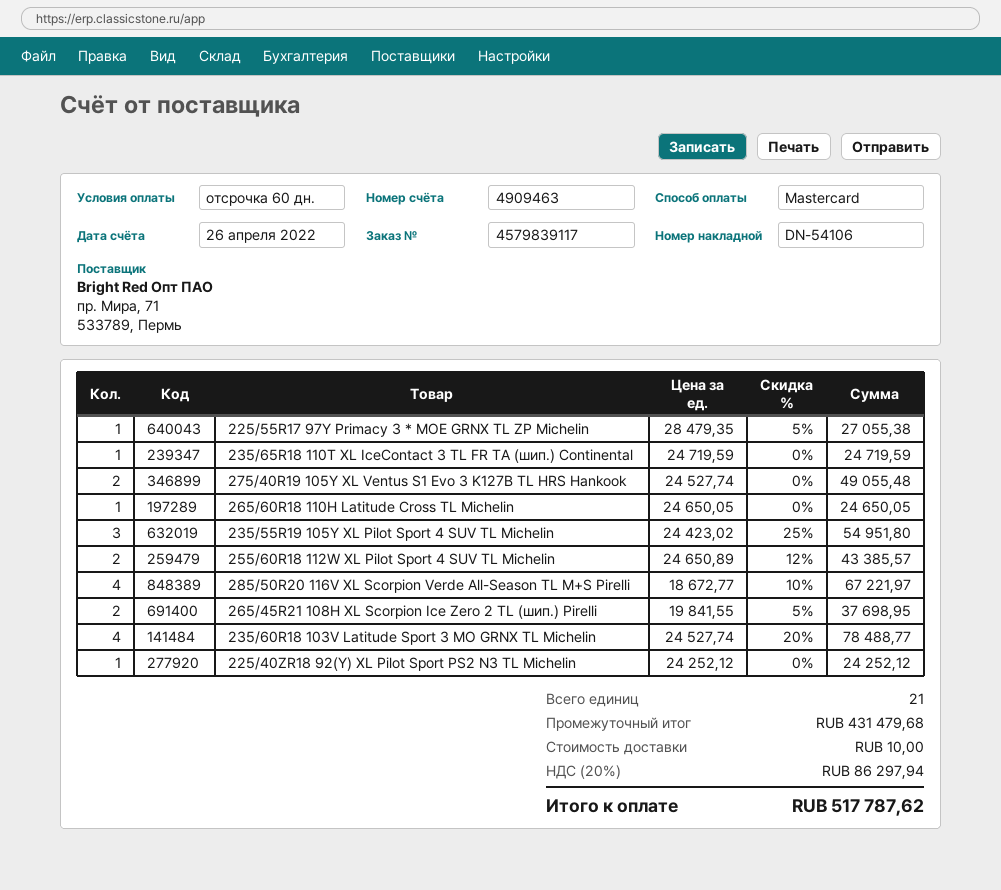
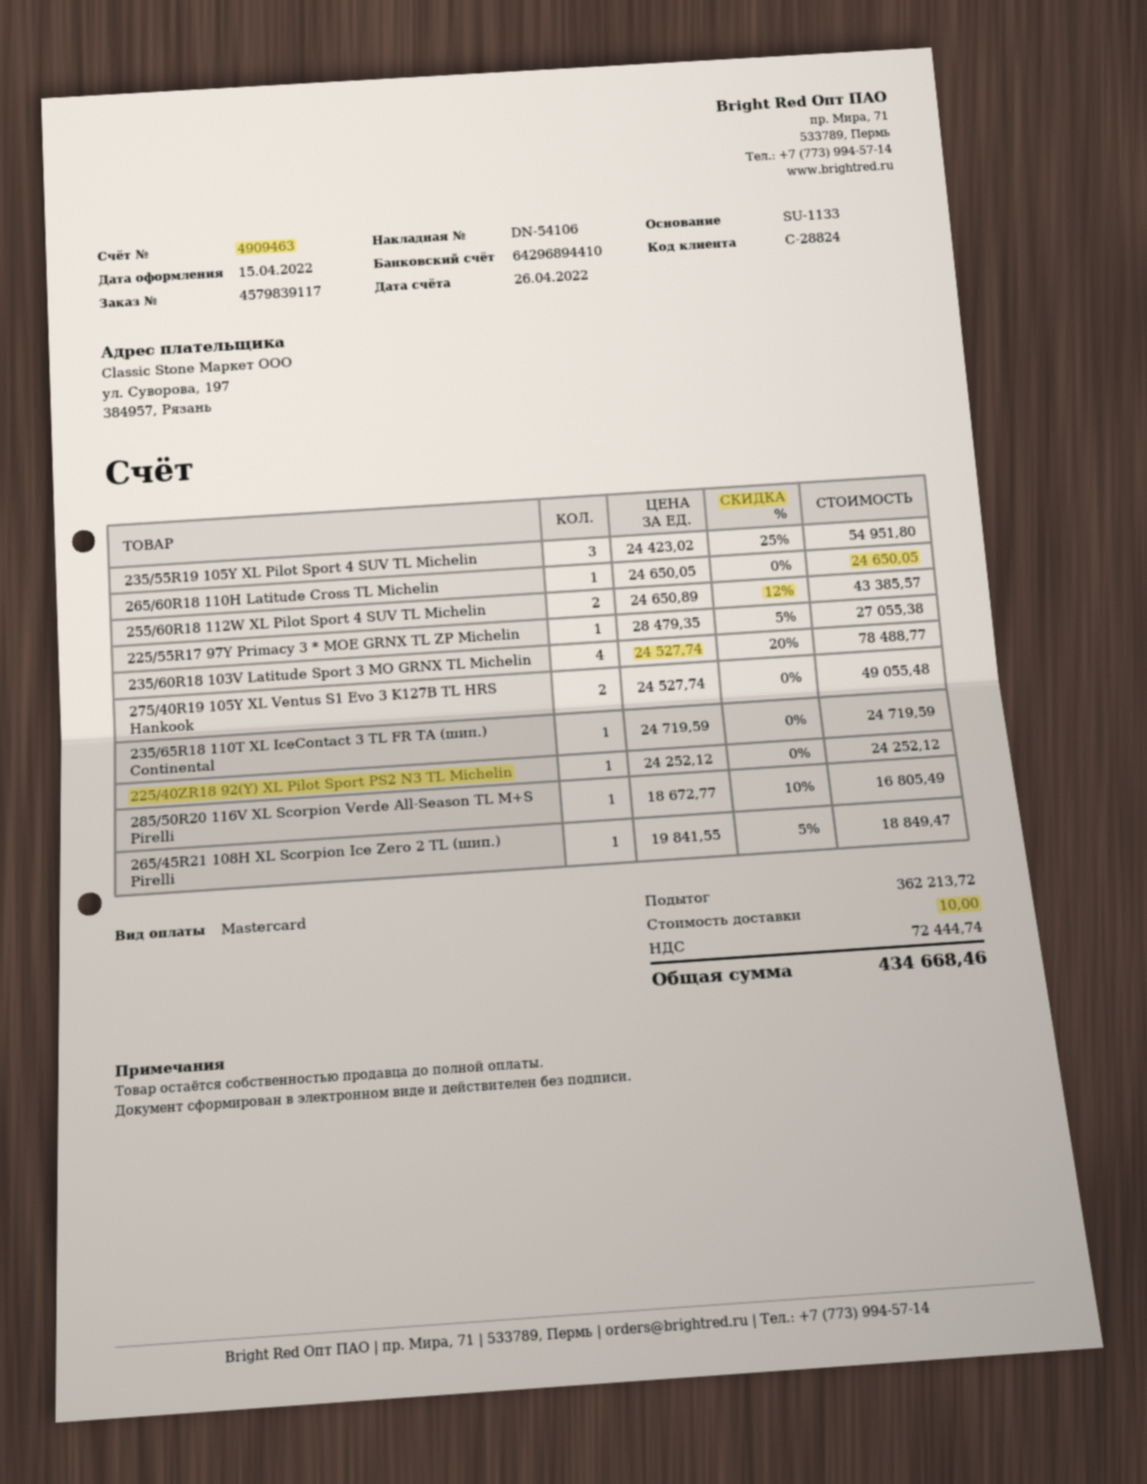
285/50R20 116V XL Scorpion Verde All-Season TL M+S Pirelli: 4 x 18672.77 - 10% = 67221.97 -> 1 x 18672.77 - 10% = 16805.49
265/45R21 108H XL Scorpion Ice Zero 2 TL (шип.) Pirelli: 2 x 19841.55 - 5% = 37698.95 -> 1 x 19841.55 - 5% = 18849.47
subtotal: 431479.68 -> 362213.72
tax: 86297.94 -> 72444.74
total: 517787.62 -> 434668.46

